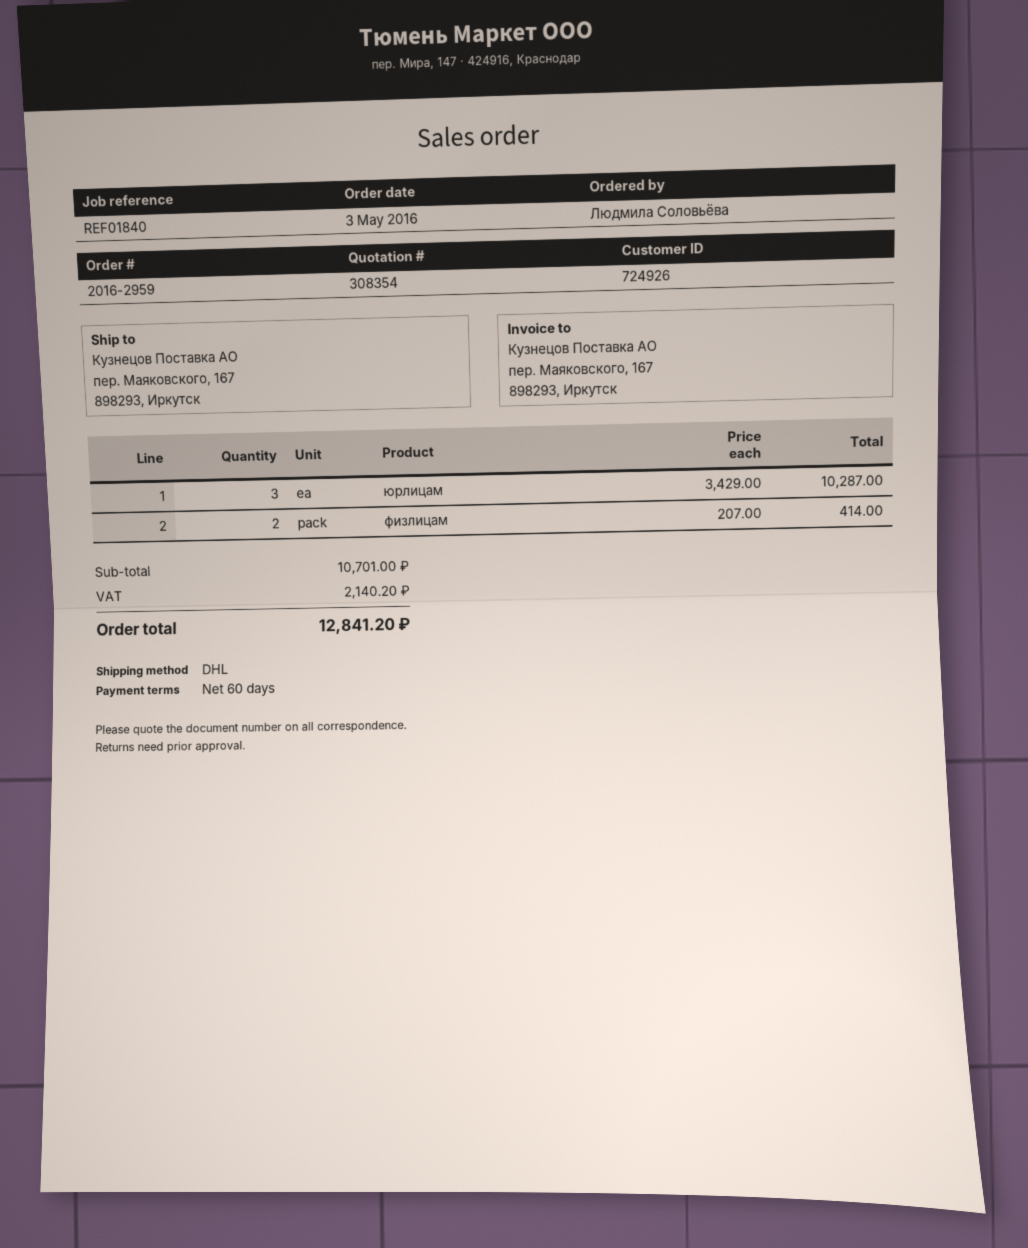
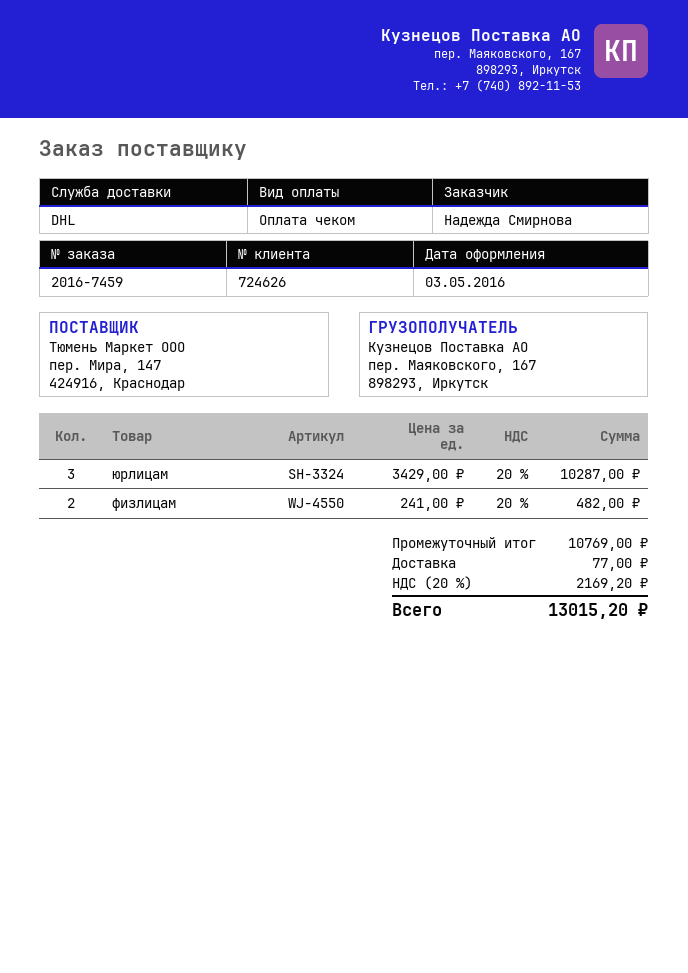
order number: 2016-2959 -> 2016-7459
customer number: 724926 -> 724626
ordered by: Людмила Соловьёва -> Надежда Смирнова
физлицам: 2 x 207.00 = 414.00 -> 2 x 241.00 = 482.00
subtotal: 10701.00 -> 10769.00
shipping: none -> 77.00
tax: 2140.20 -> 2169.20
total: 12841.20 -> 13015.20

